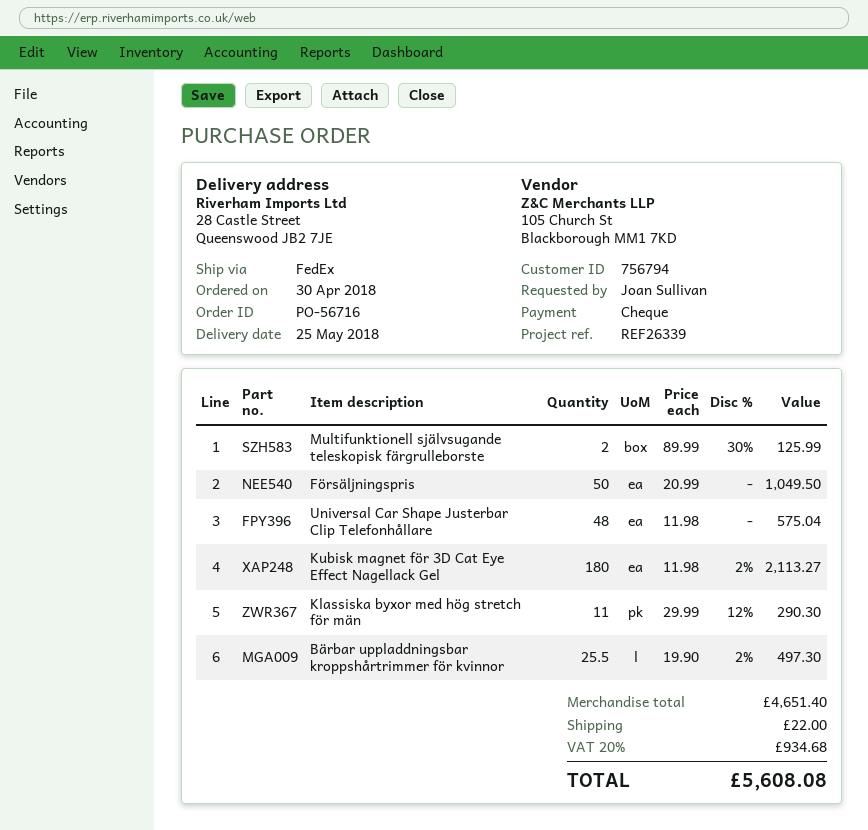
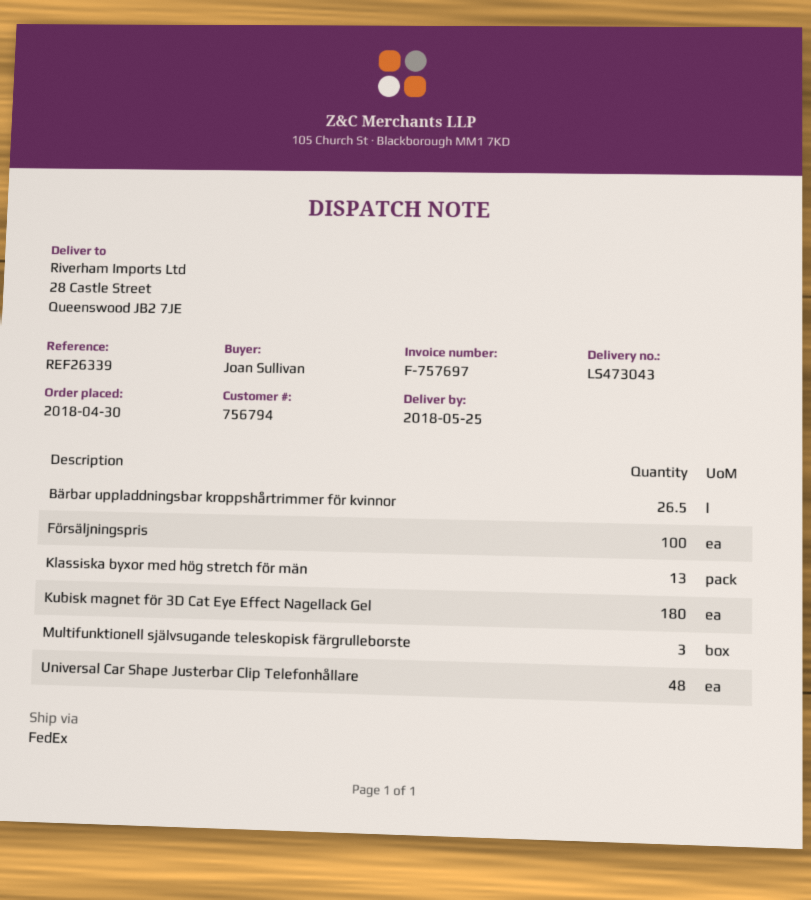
Multifunktionell självsugande teleskopisk färgrulleborste: 2 -> 3
Försäljningspris: 50 -> 100
Klassiska byxor med hög stretch för män: 11 -> 13
Bärbar uppladdningsbar kroppshårtrimmer för kvinnor: 25.5 -> 26.5

